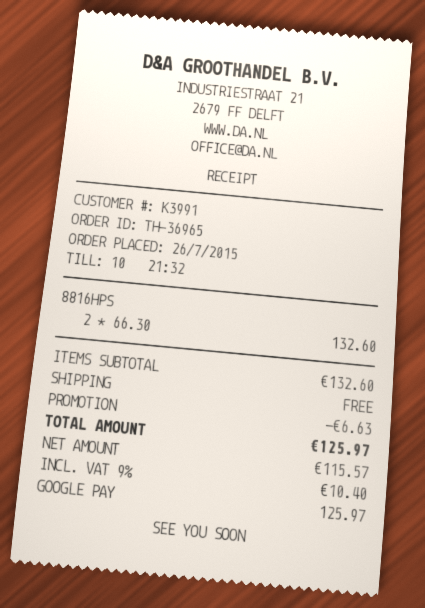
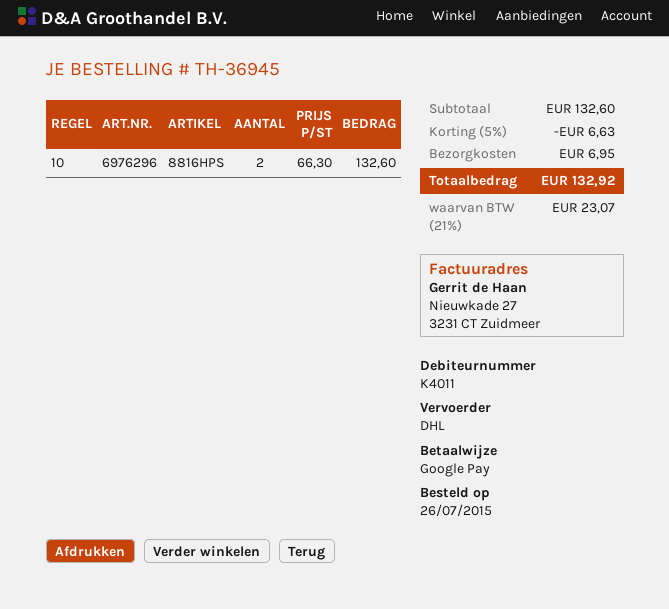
order number: TH-36965 -> TH-36945
customer number: K3991 -> K4011
shipping: 0.00 -> 6.95
tax: 9% = 10.40 -> 21% = 23.07
total: 125.97 -> 132.92

